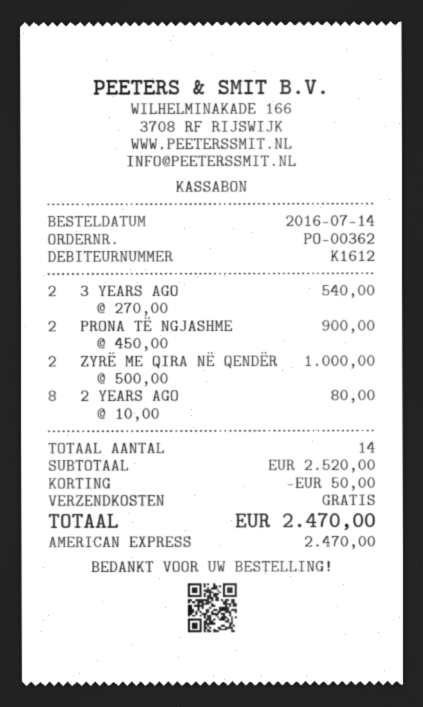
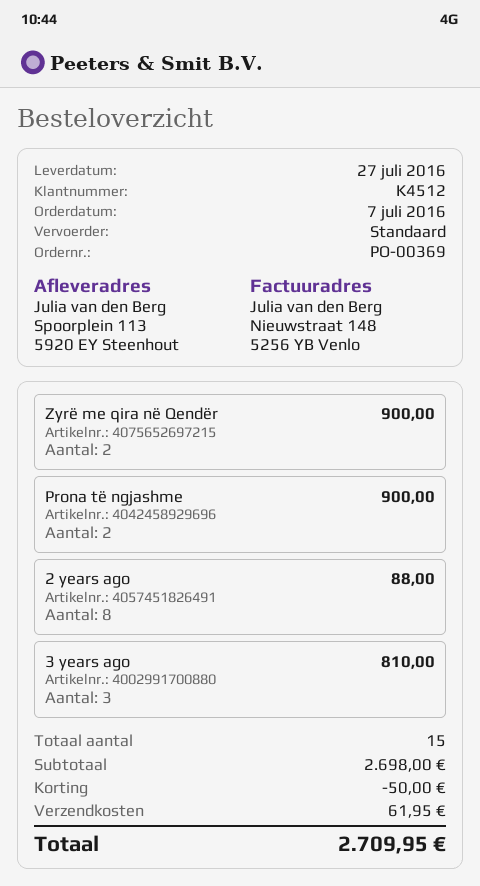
order number: PO-00362 -> PO-00369
order date: 2016-07-14 -> 2016-07-07
customer number: K1612 -> K4512
3 YEARS AGO: 2 for 540.00 -> 3 for 810.00
ZYRË ME QIRA NË QENDËR: 2 for 1000.00 -> 2 for 900.00
2 YEARS AGO: 8 for 80.00 -> 8 for 88.00
total quantity: 14 -> 15
subtotal: 2520.00 -> 2698.00
shipping: 0.00 -> 61.95
total: 2470.00 -> 2709.95

